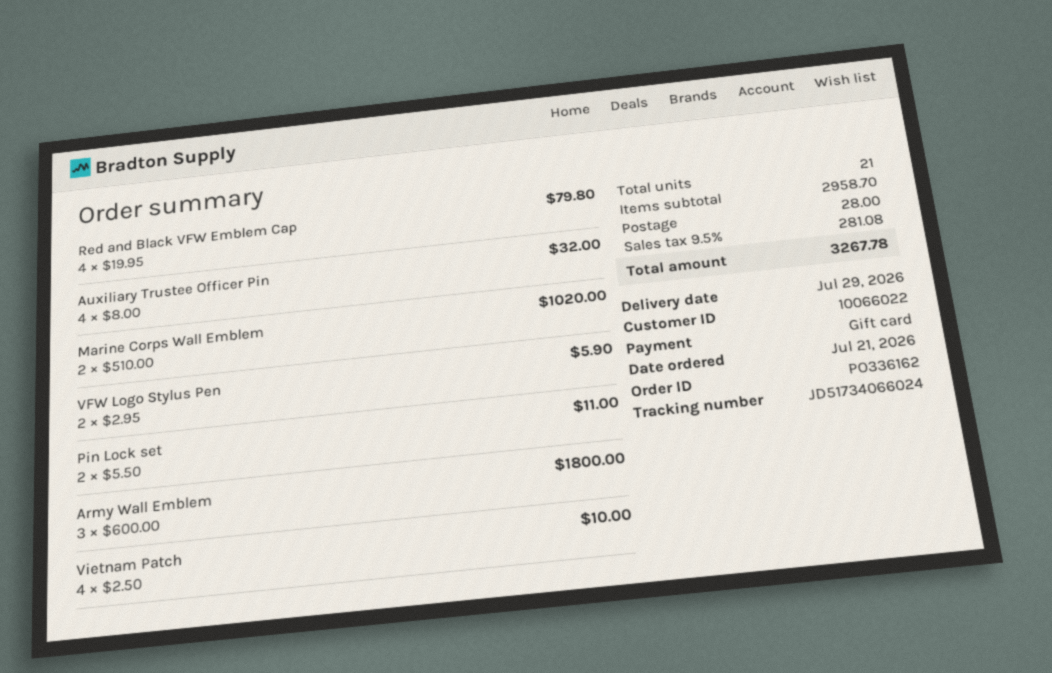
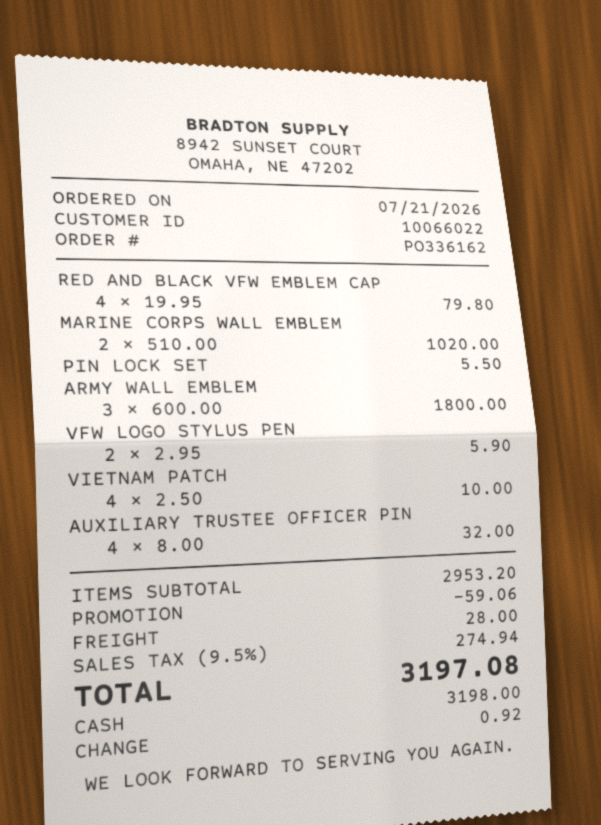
payment method: gift card -> cash
Pin Lock set: 2 x 5.50 = 11.00 -> 1 x 5.50 = 5.50
subtotal: 2958.70 -> 2953.20
discount: none -> 59.06
tax: 9.5% = 281.08 -> 9.5% = 274.94
total: 3267.78 -> 3197.08

